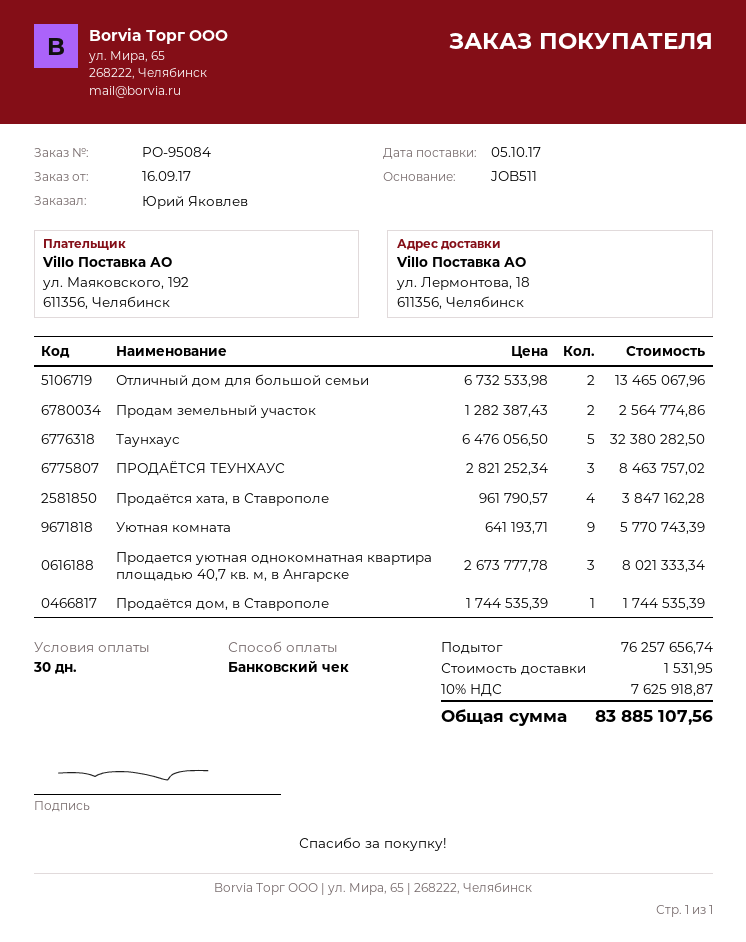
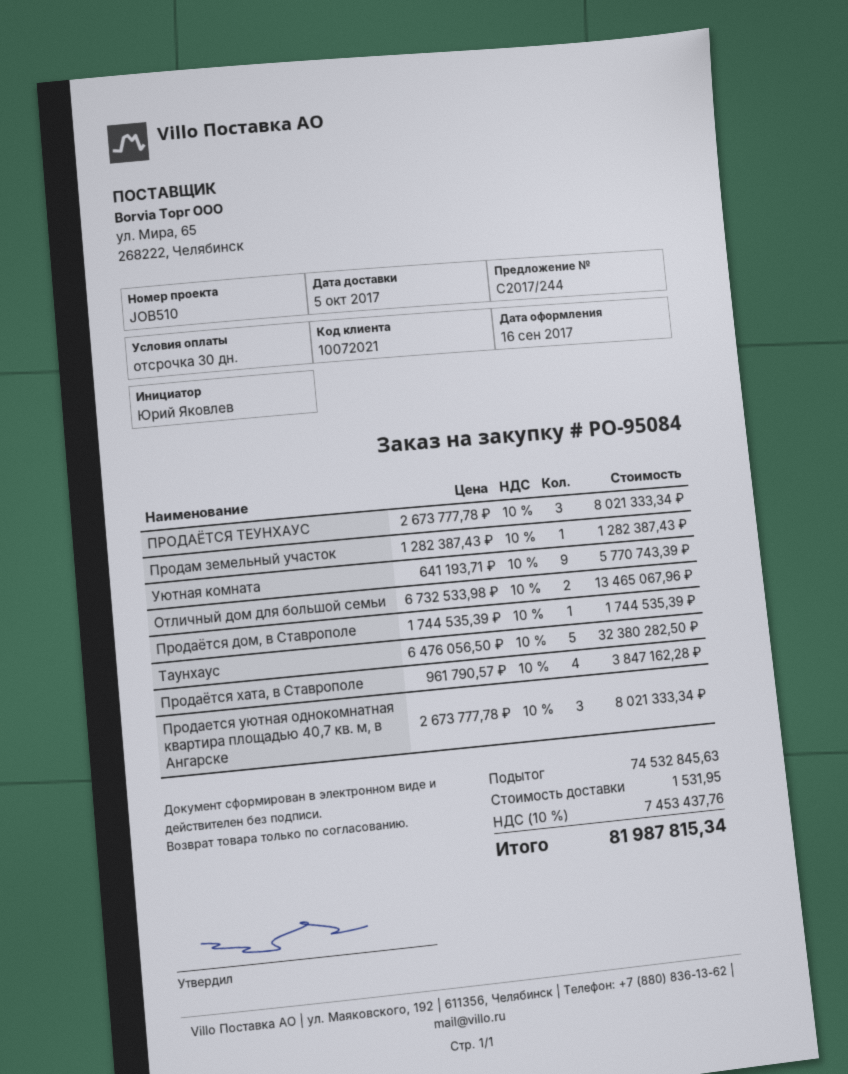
reference: JOB511 -> JOB510
Продам земельный участок: 2 x 1282387.43 = 2564774.86 -> 1 x 1282387.43 = 1282387.43
ПРОДАЁТСЯ ТЕУНХАУС: 3 x 2821252.34 = 8463757.02 -> 3 x 2673777.78 = 8021333.34
subtotal: 76257656.74 -> 74532845.63
tax: 10% = 7625918.87 -> 10% = 7453437.76
total: 83885107.56 -> 81987815.34

